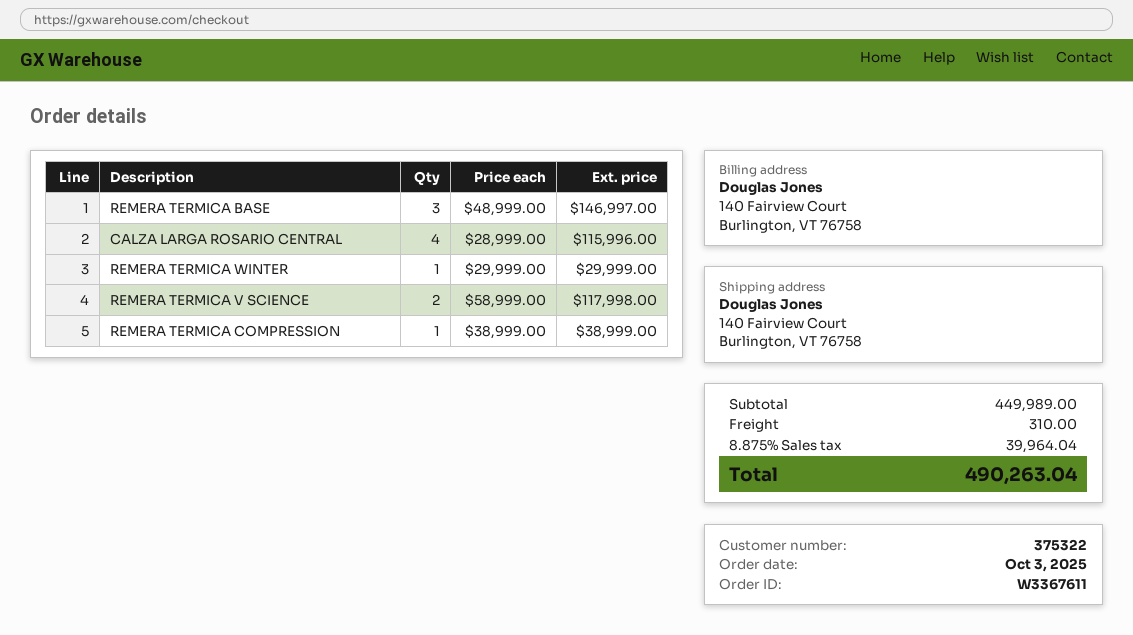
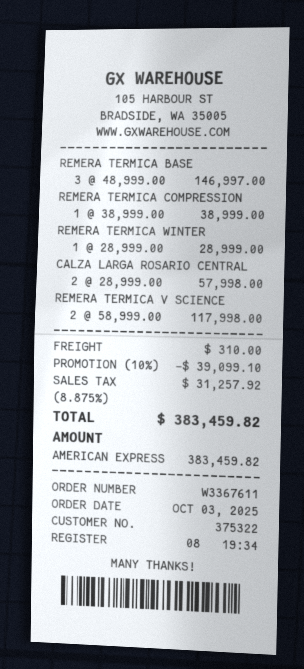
CALZA LARGA ROSARIO CENTRAL: 4 x 28999.00 = 115996.00 -> 2 x 28999.00 = 57998.00
REMERA TERMICA WINTER: 1 x 29999.00 = 29999.00 -> 1 x 28999.00 = 28999.00
discount: none -> 10% = 39099.10
tax: 8.875% = 39964.04 -> 8.875% = 31257.92
total: 490263.04 -> 383459.82

